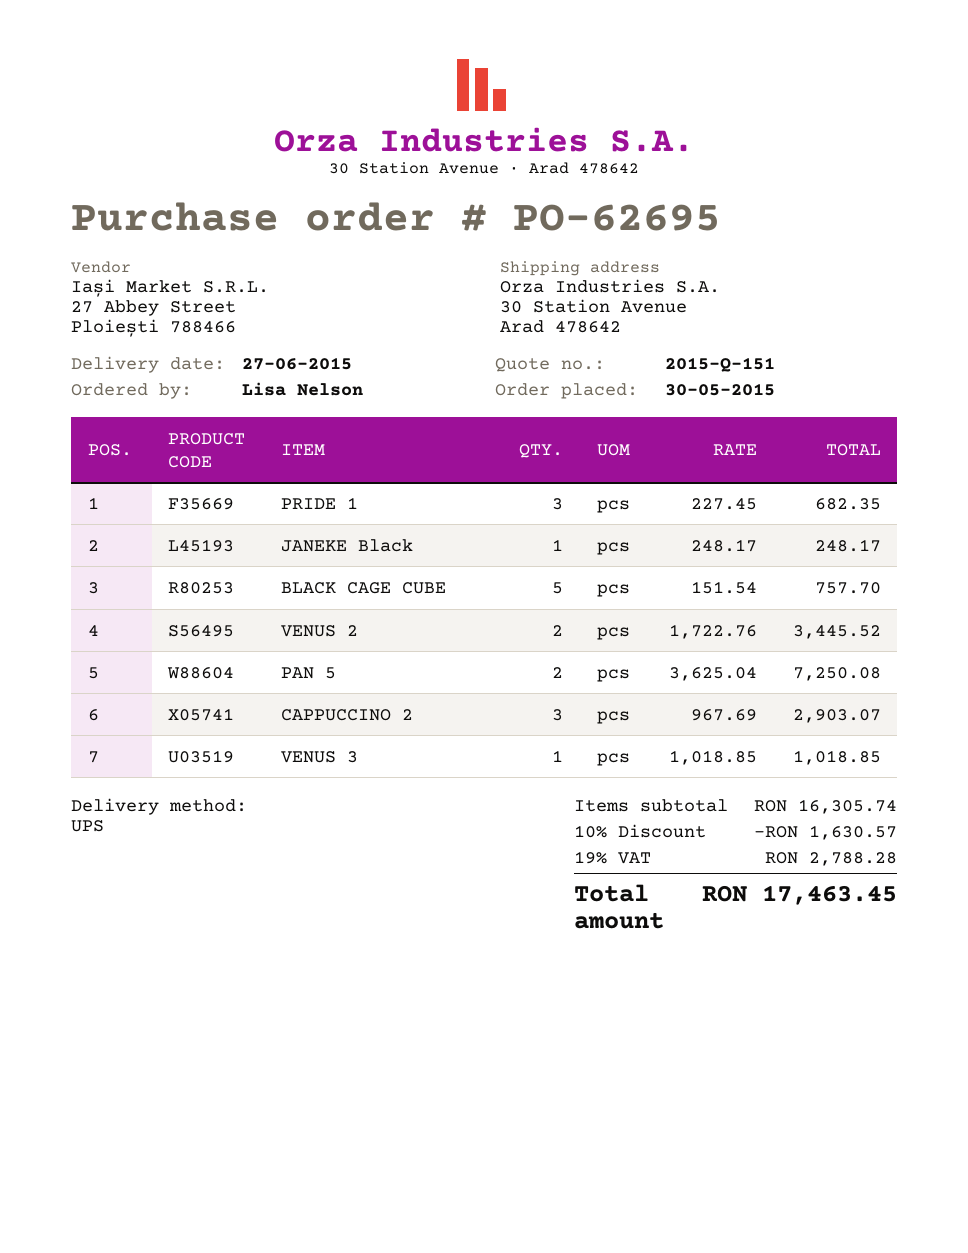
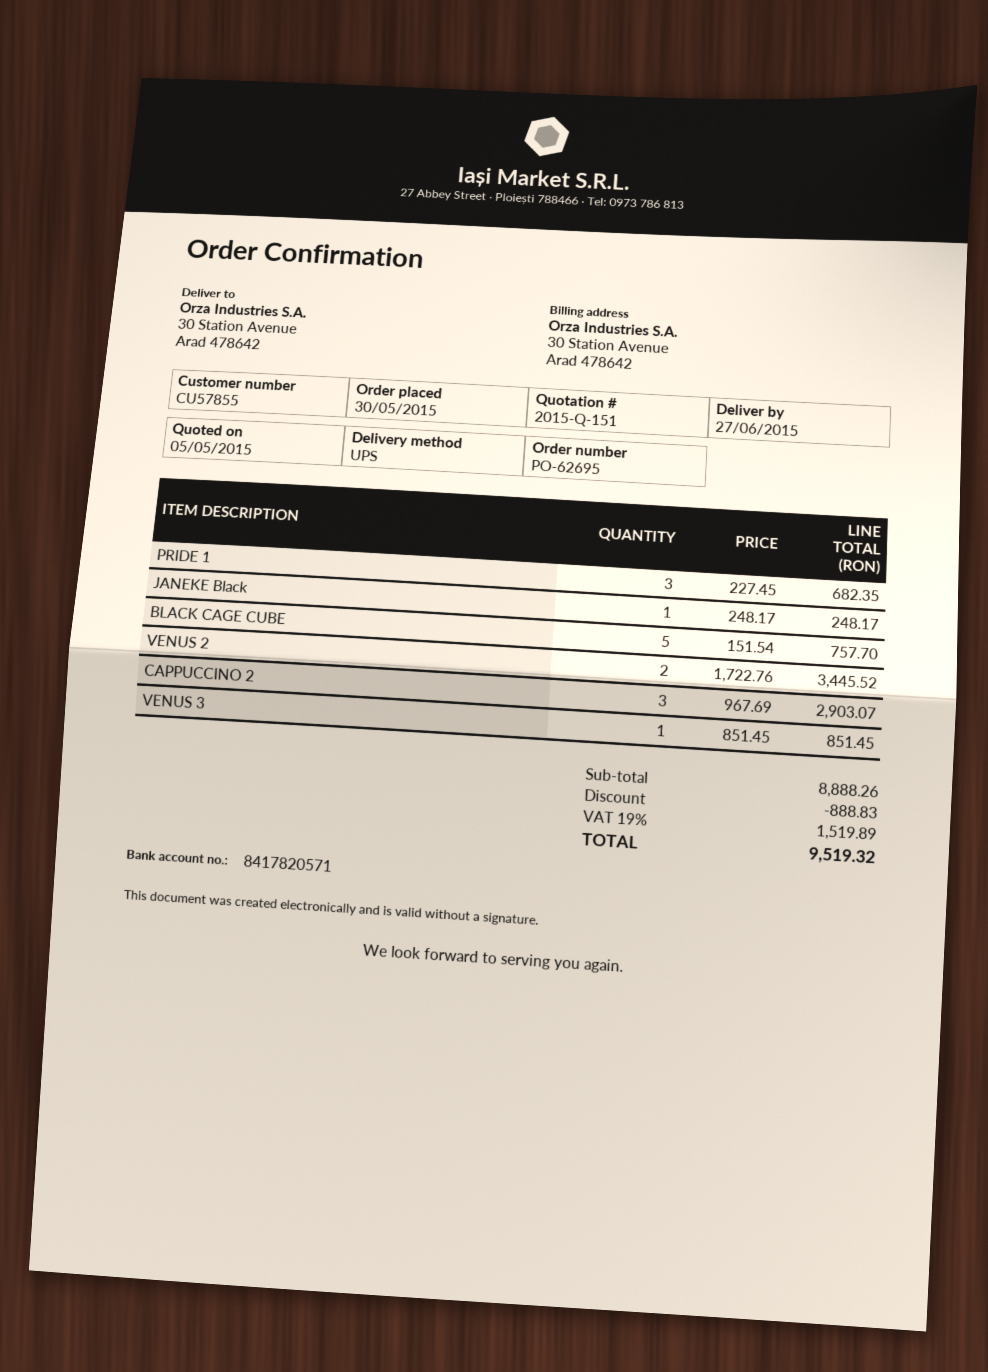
PAN 5: 2 x 3625.04 = 7250.08 -> none
VENUS 3: 1 x 1018.85 = 1018.85 -> 1 x 851.45 = 851.45
subtotal: 16305.74 -> 8888.26
discount: 1630.57 -> 888.83
tax: 19% = 2788.28 -> 19% = 1519.89
total: 17463.45 -> 9519.32

